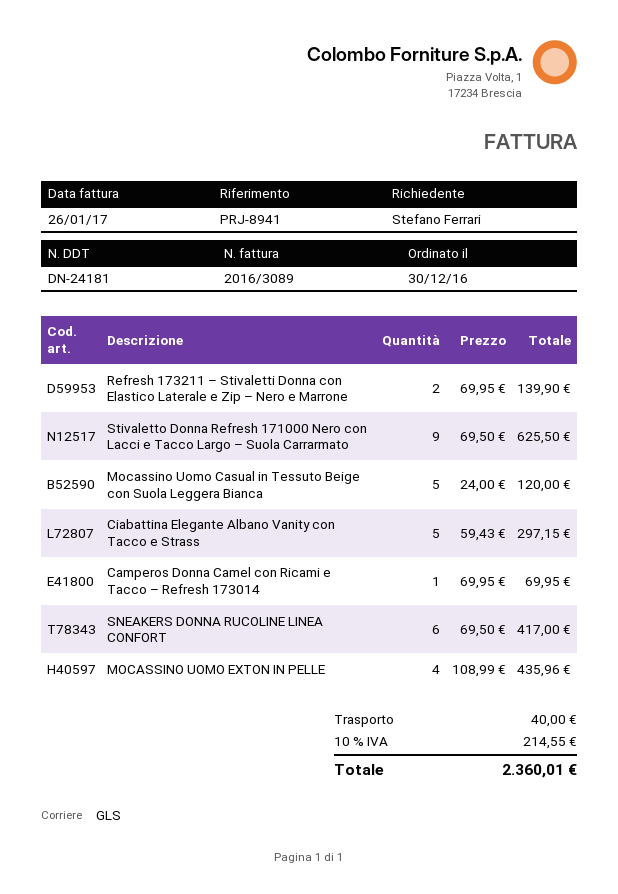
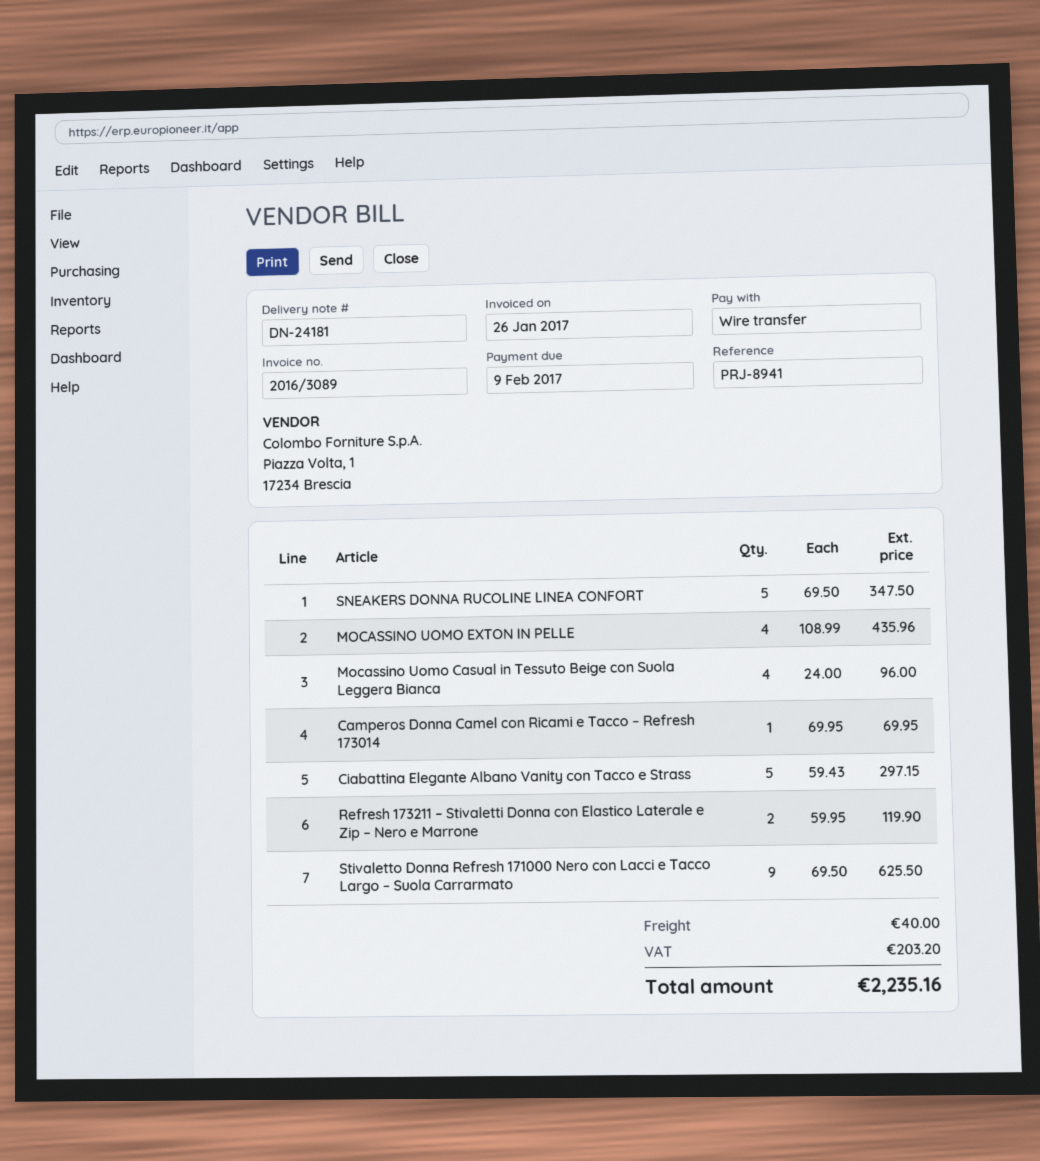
Refresh 173211 – Stivaletti Donna con Elastico Laterale e Zip – Nero e Marrone: 2 x 69.95 = 139.90 -> 2 x 59.95 = 119.90
Mocassino Uomo Casual in Tessuto Beige con Suola Leggera Bianca: 5 x 24.00 = 120.00 -> 4 x 24.00 = 96.00
SNEAKERS DONNA RUCOLINE LINEA CONFORT: 6 x 69.50 = 417.00 -> 5 x 69.50 = 347.50
tax: 214.55 -> 203.20
total: 2360.01 -> 2235.16

